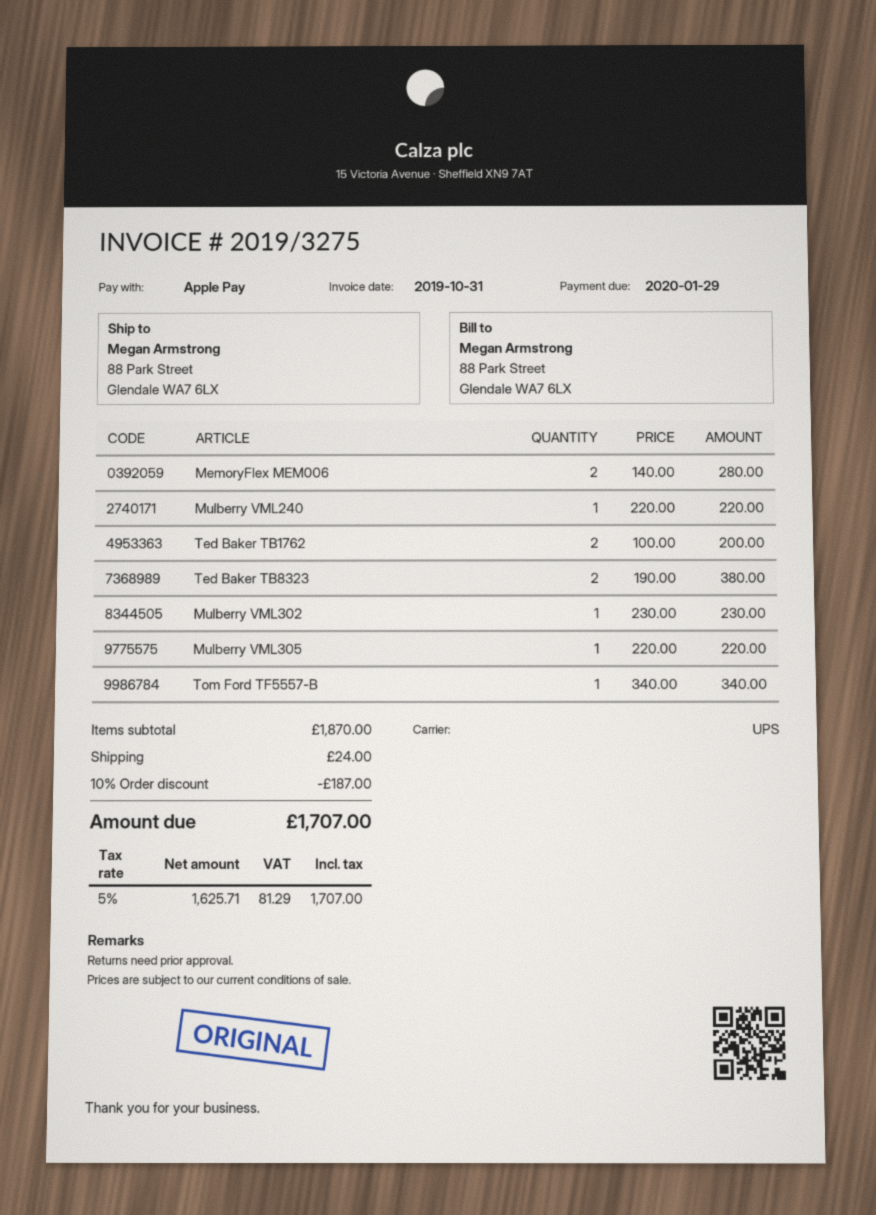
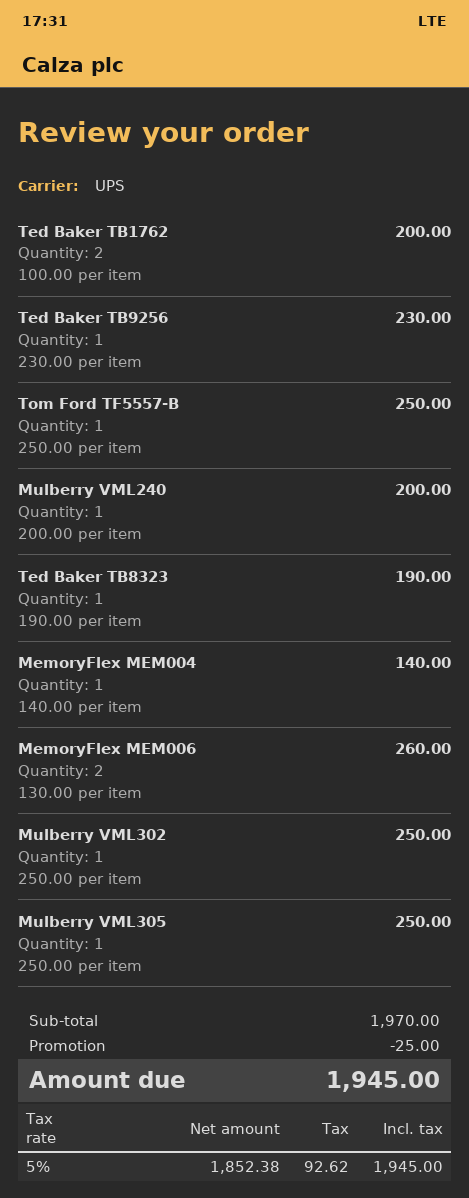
MemoryFlex MEM006: 2 x 140.00 = 280.00 -> 2 x 130.00 = 260.00
Mulberry VML240: 1 x 220.00 = 220.00 -> 1 x 200.00 = 200.00
Ted Baker TB8323: 2 x 190.00 = 380.00 -> 1 x 190.00 = 190.00
Mulberry VML302: 1 x 230.00 = 230.00 -> 1 x 250.00 = 250.00
Mulberry VML305: 1 x 220.00 = 220.00 -> 1 x 250.00 = 250.00
Tom Ford TF5557-B: 1 x 340.00 = 340.00 -> 1 x 250.00 = 250.00
Ted Baker TB9256: none -> 1 x 230.00 = 230.00
MemoryFlex MEM004: none -> 1 x 140.00 = 140.00
subtotal: 1870.00 -> 1970.00
discount: 187.00 -> 25.00
shipping: 24.00 -> none
net: 1625.71 -> 1852.38
tax: 5% = 81.29 -> 5% = 92.62
total: 1707.00 -> 1945.00

